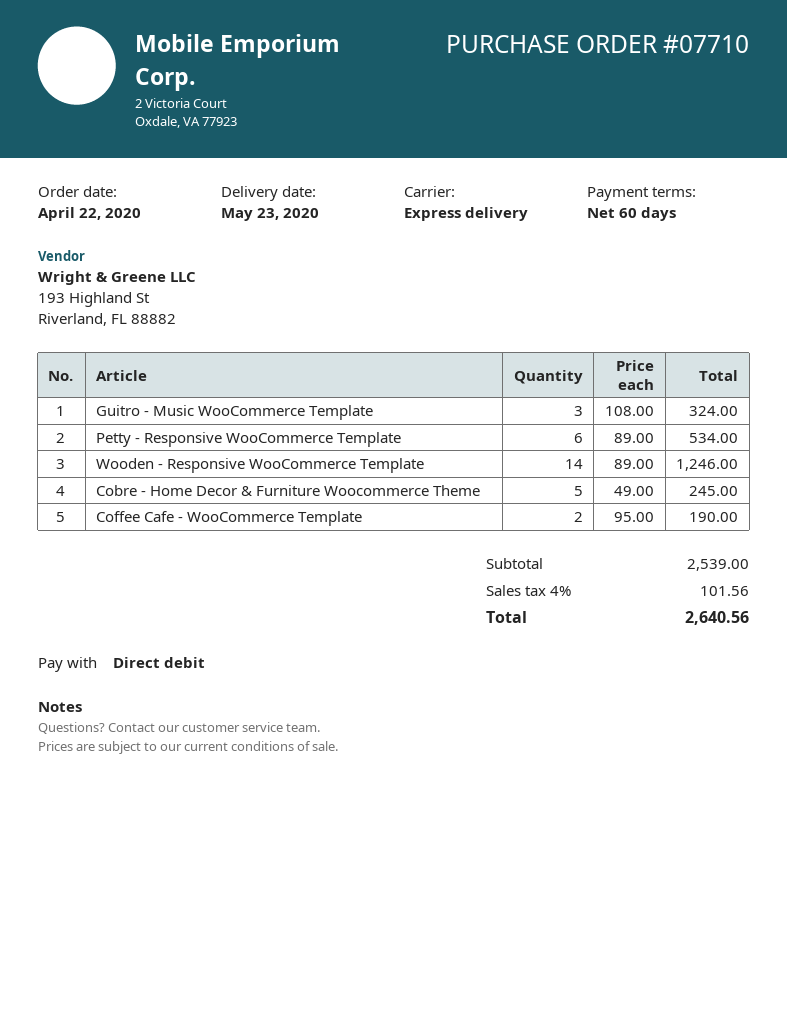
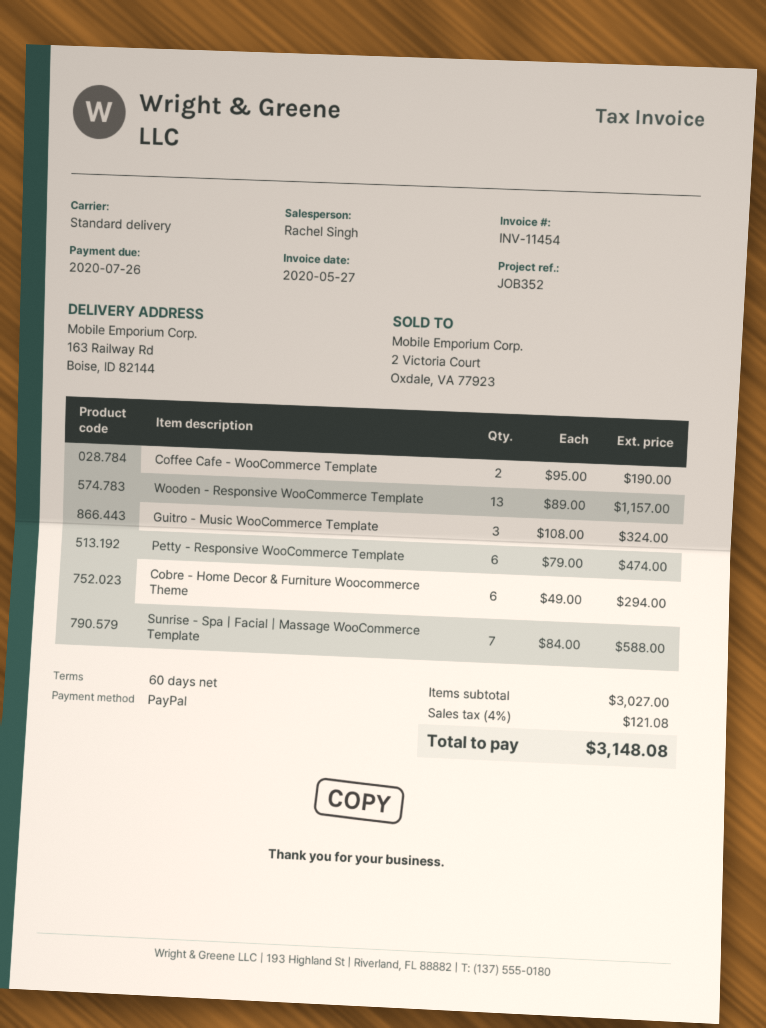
payment method: direct debit -> PayPal
shipping method: express -> standard
Petty - Responsive WooCommerce Template: 6 x 89.00 = 534.00 -> 6 x 79.00 = 474.00
Wooden - Responsive WooCommerce Template: 14 x 89.00 = 1246.00 -> 13 x 89.00 = 1157.00
Cobre - Home Decor & Furniture Woocommerce Theme: 5 x 49.00 = 245.00 -> 6 x 49.00 = 294.00
Sunrise - Spa | Facial | Massage WooCommerce Template: none -> 7 x 84.00 = 588.00
subtotal: 2539.00 -> 3027.00
tax: 4% = 101.56 -> 4% = 121.08
total: 2640.56 -> 3148.08

